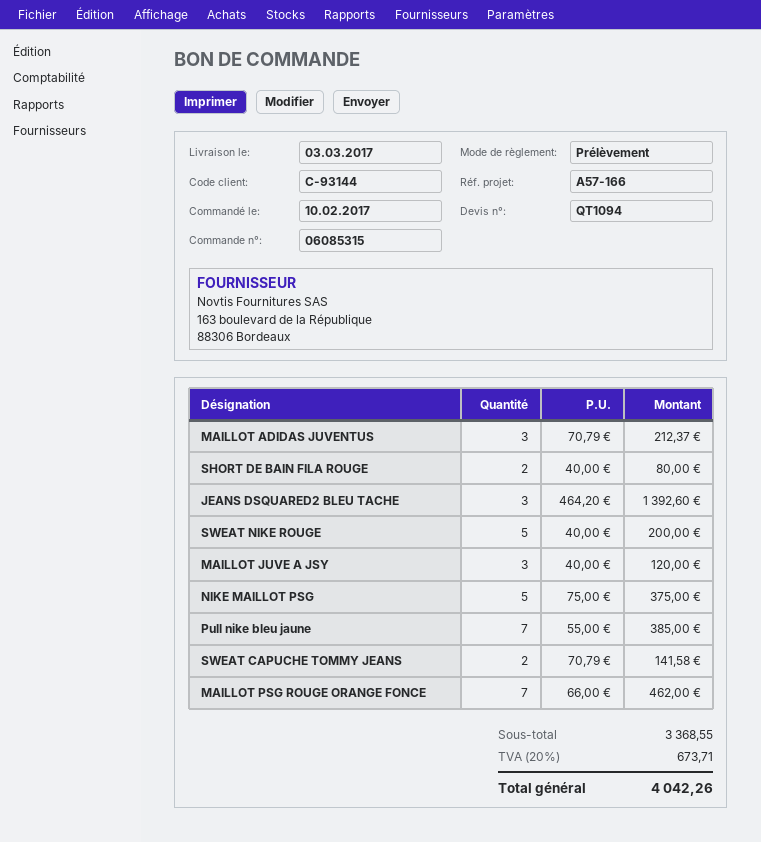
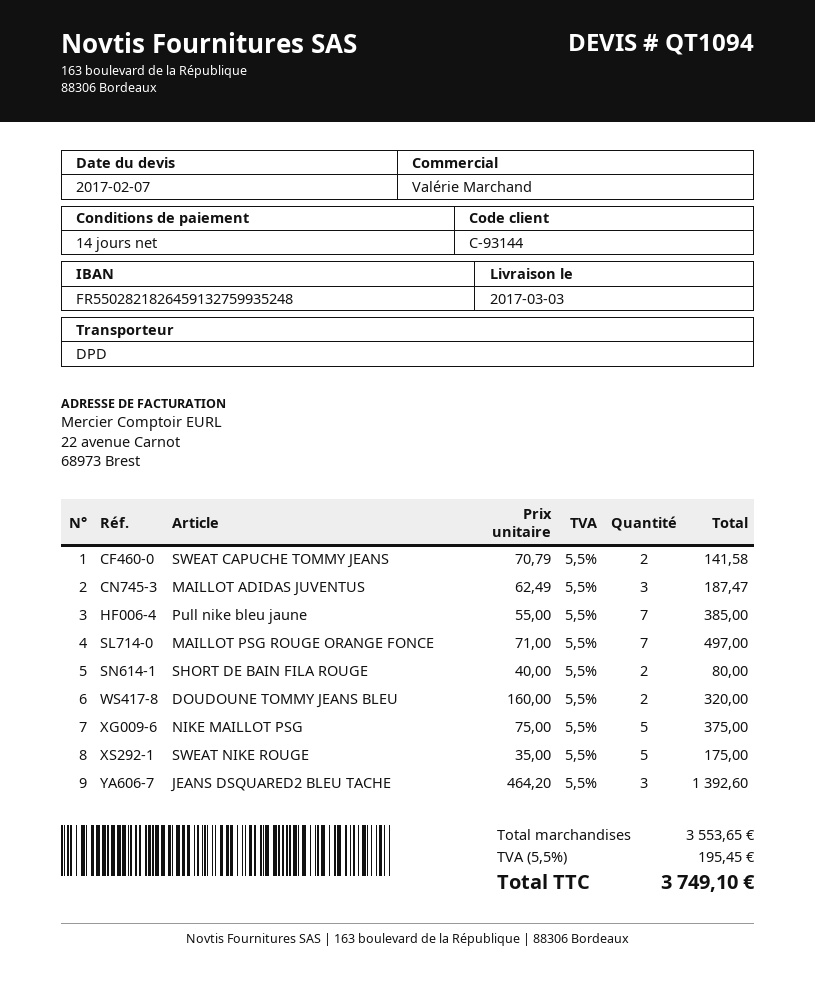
MAILLOT ADIDAS JUVENTUS: 3 x 70.79 = 212.37 -> 3 x 62.49 = 187.47
SWEAT NIKE ROUGE: 5 x 40.00 = 200.00 -> 5 x 35.00 = 175.00
MAILLOT JUVE A JSY: 3 x 40.00 = 120.00 -> none
MAILLOT PSG ROUGE ORANGE FONCE: 7 x 66.00 = 462.00 -> 7 x 71.00 = 497.00
DOUDOUNE TOMMY JEANS BLEU: none -> 2 x 160.00 = 320.00
subtotal: 3368.55 -> 3553.65
tax: 20% = 673.71 -> 5.5% = 195.45
total: 4042.26 -> 3749.10

